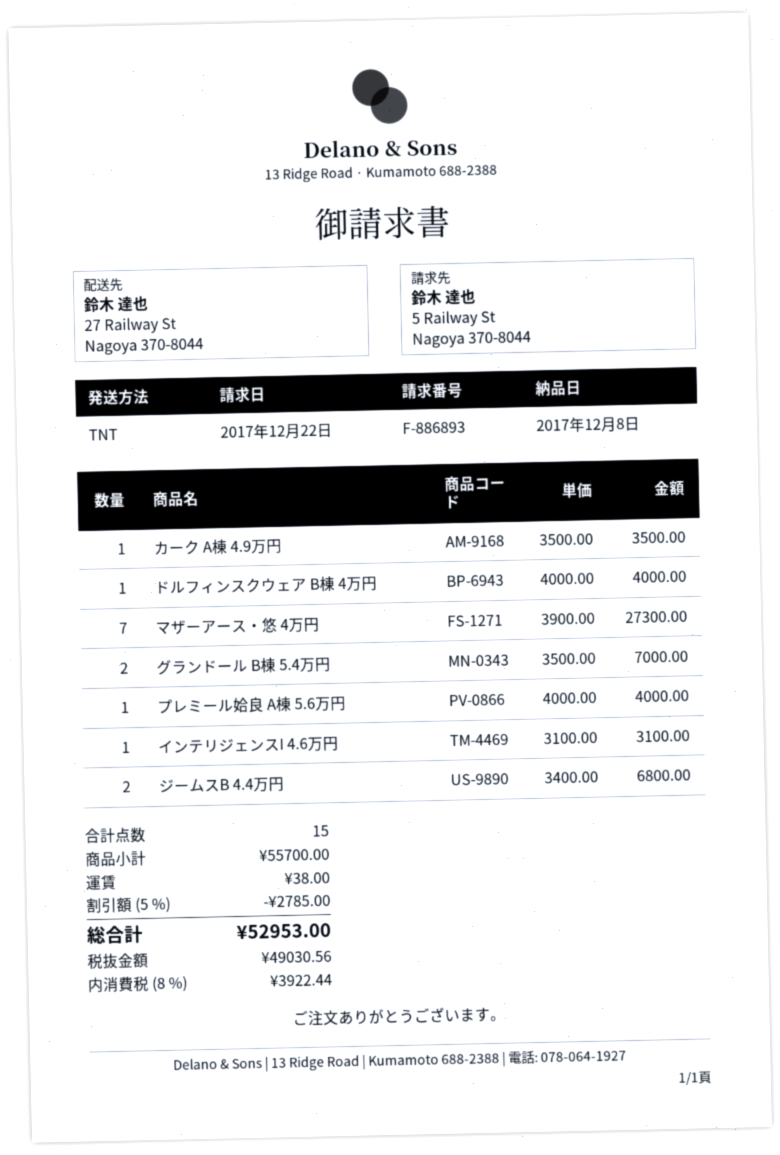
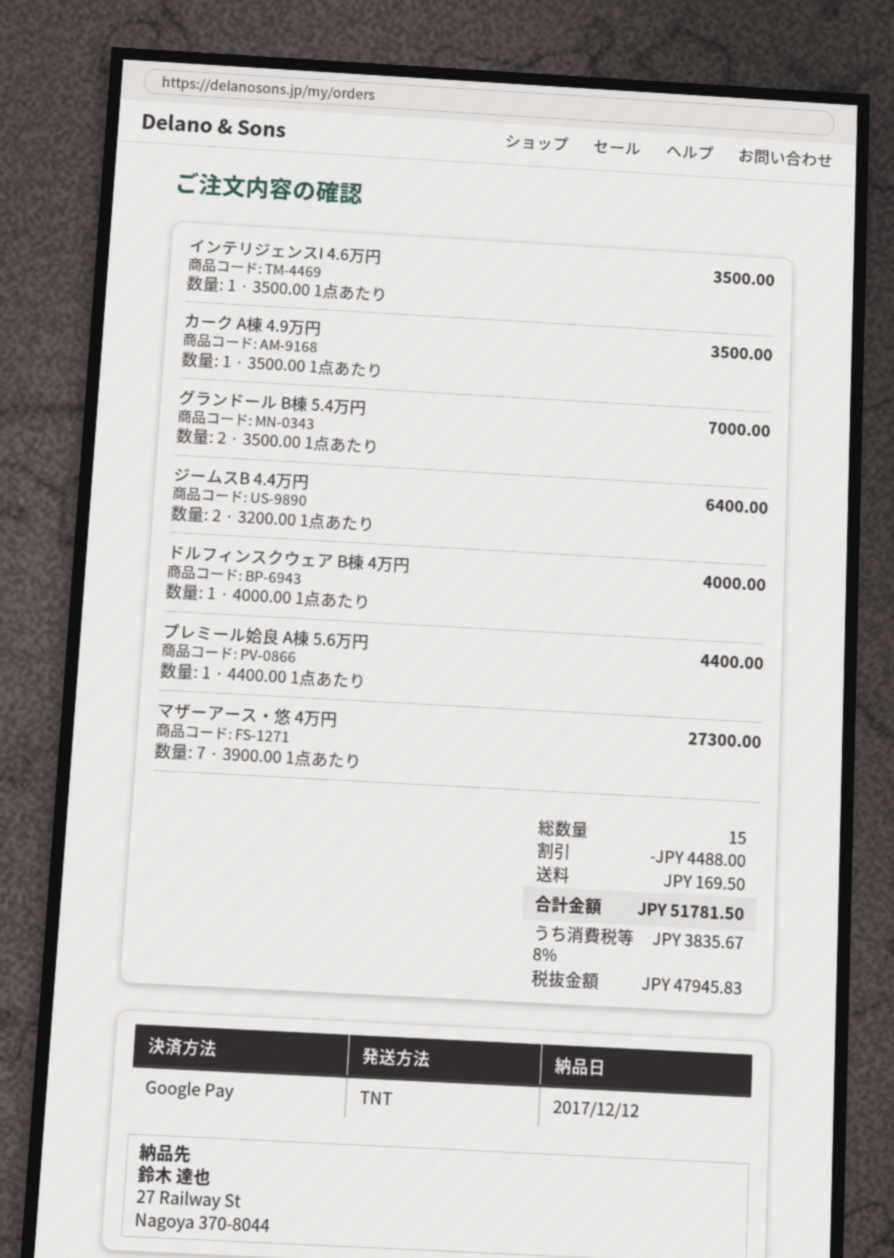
delivery date: 2017-12-08 -> 2017-12-12
プレミール姶良 A棟 5.6万円: 1 x 4000.00 = 4000.00 -> 1 x 4400.00 = 4400.00
インテリジェンスI 4.6万円: 1 x 3100.00 = 3100.00 -> 1 x 3500.00 = 3500.00
ジームスB 4.4万円: 2 x 3400.00 = 6800.00 -> 2 x 3200.00 = 6400.00
discount: 2785.00 -> 4488.00
shipping: 38.00 -> 169.50
net: 49030.56 -> 47945.83
tax: 8% = 3922.44 -> 8% = 3835.67
total: 52953.00 -> 51781.50

